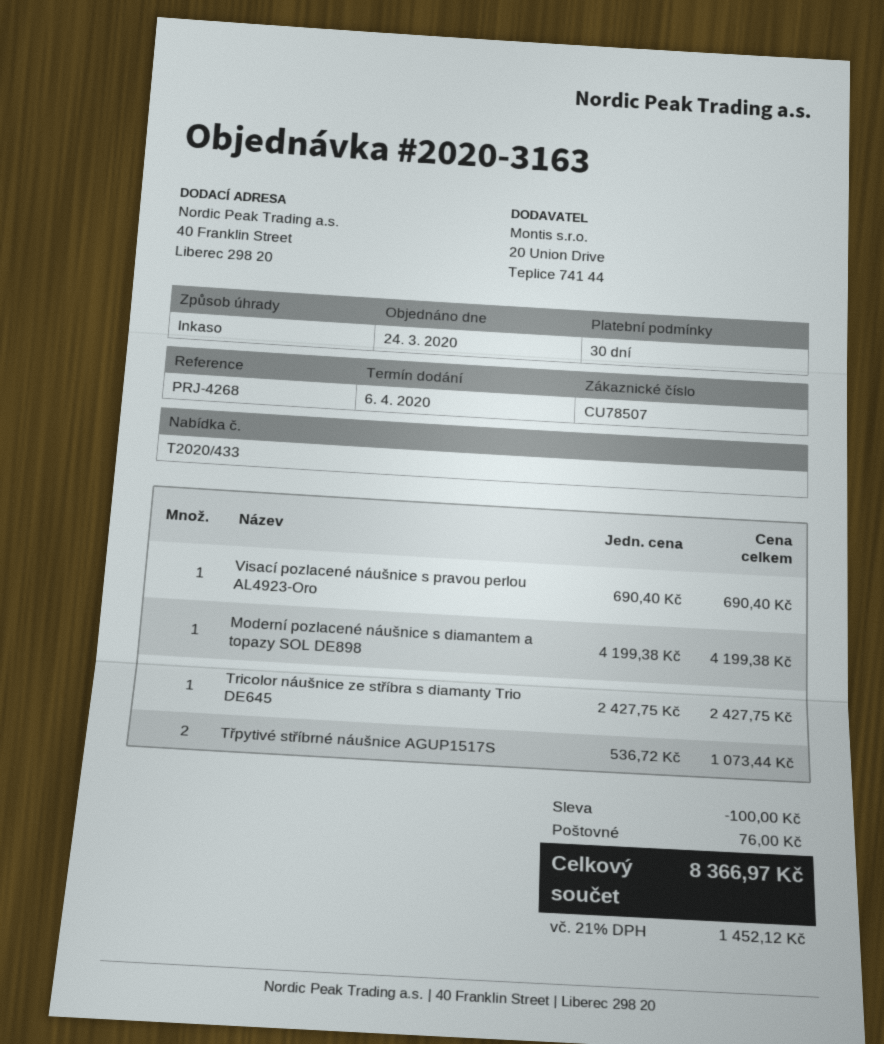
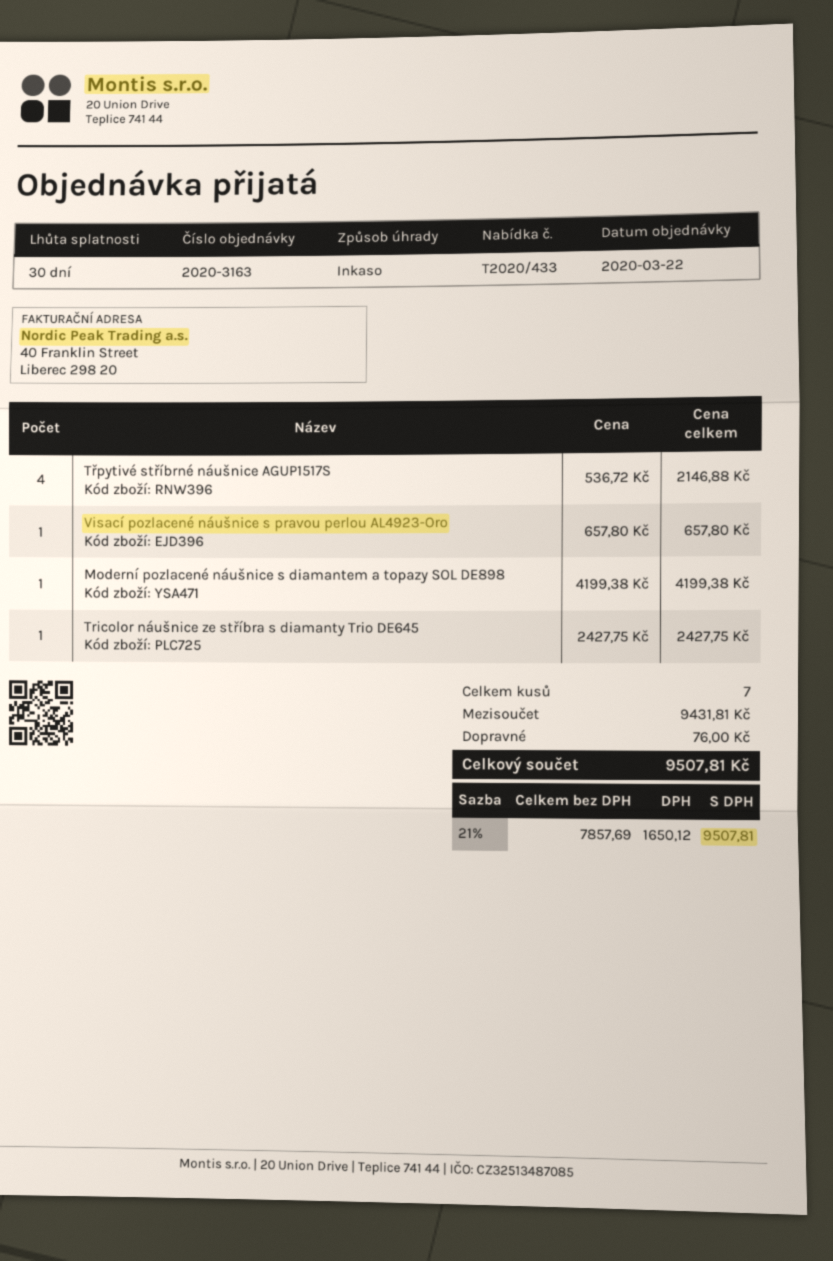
order date: 2020-03-24 -> 2020-03-22
Visací pozlacené náušnice s pravou perlou AL4923-Oro: 1 x 690.40 = 690.40 -> 1 x 657.80 = 657.80
Třpytivé stříbrné náušnice AGUP1517S: 2 x 536.72 = 1073.44 -> 4 x 536.72 = 2146.88
discount: 100.00 -> none
tax: 21% = 1452.12 -> 21% = 1650.12
total: 8366.97 -> 9507.81

